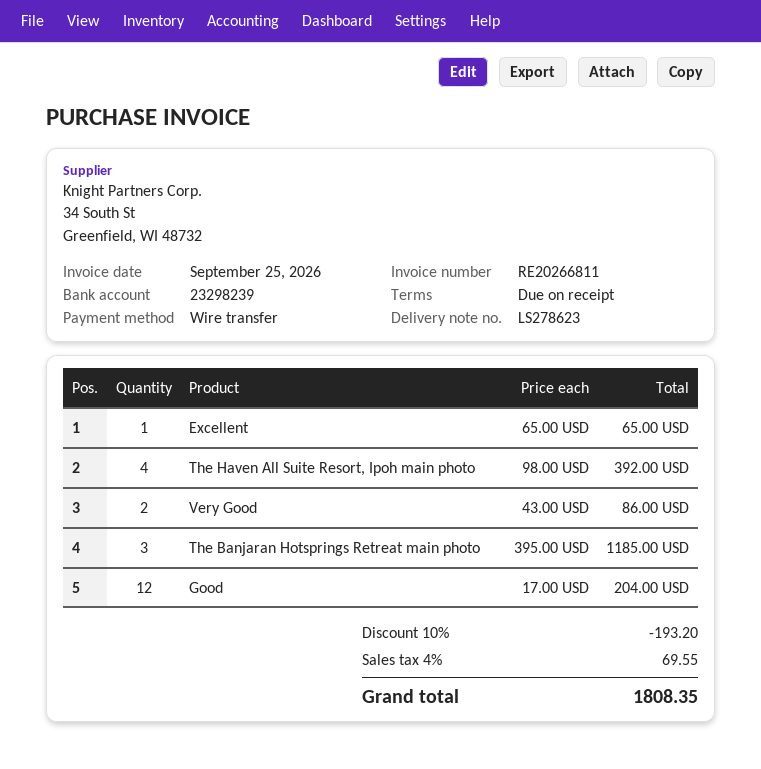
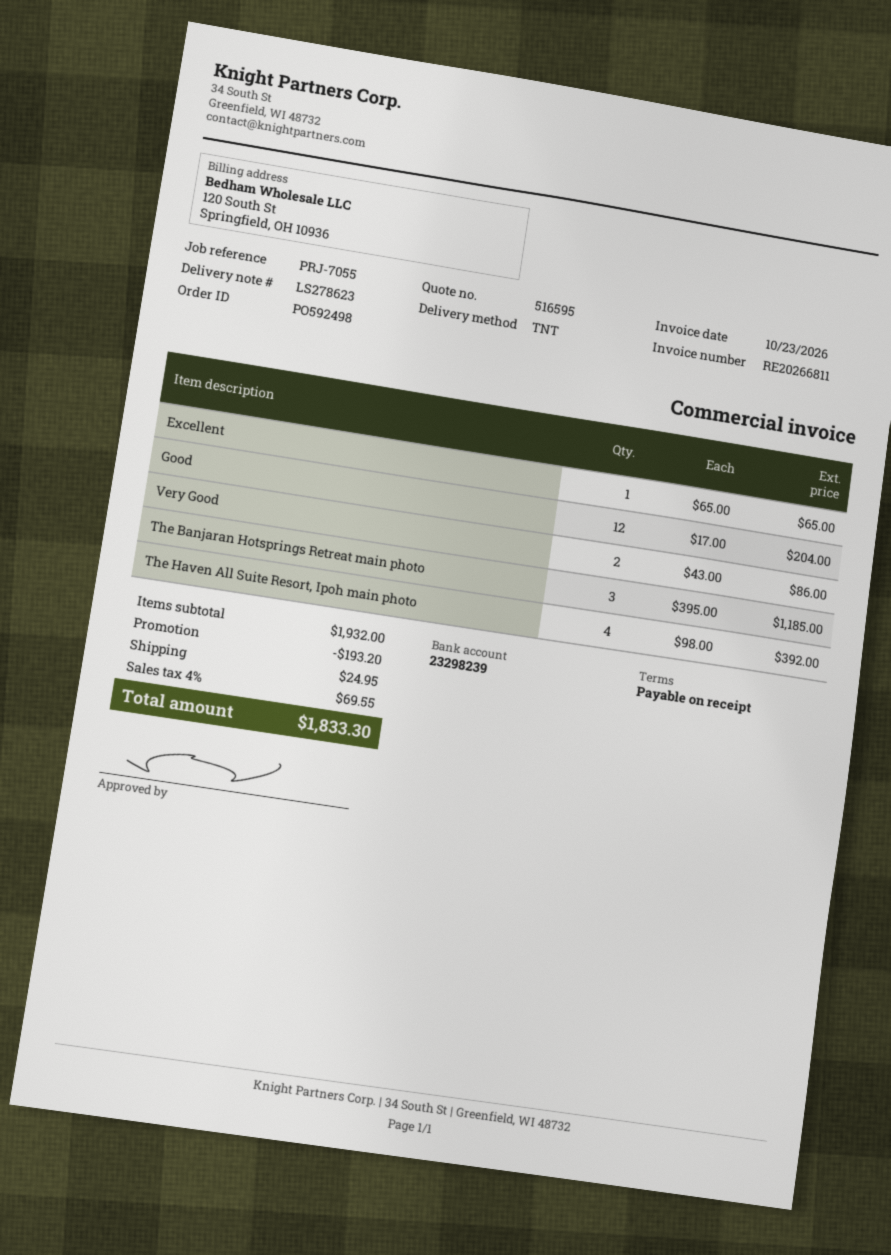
invoice date: 2026-09-25 -> 2026-10-23
shipping: none -> 24.95
total: 1808.35 -> 1833.30

